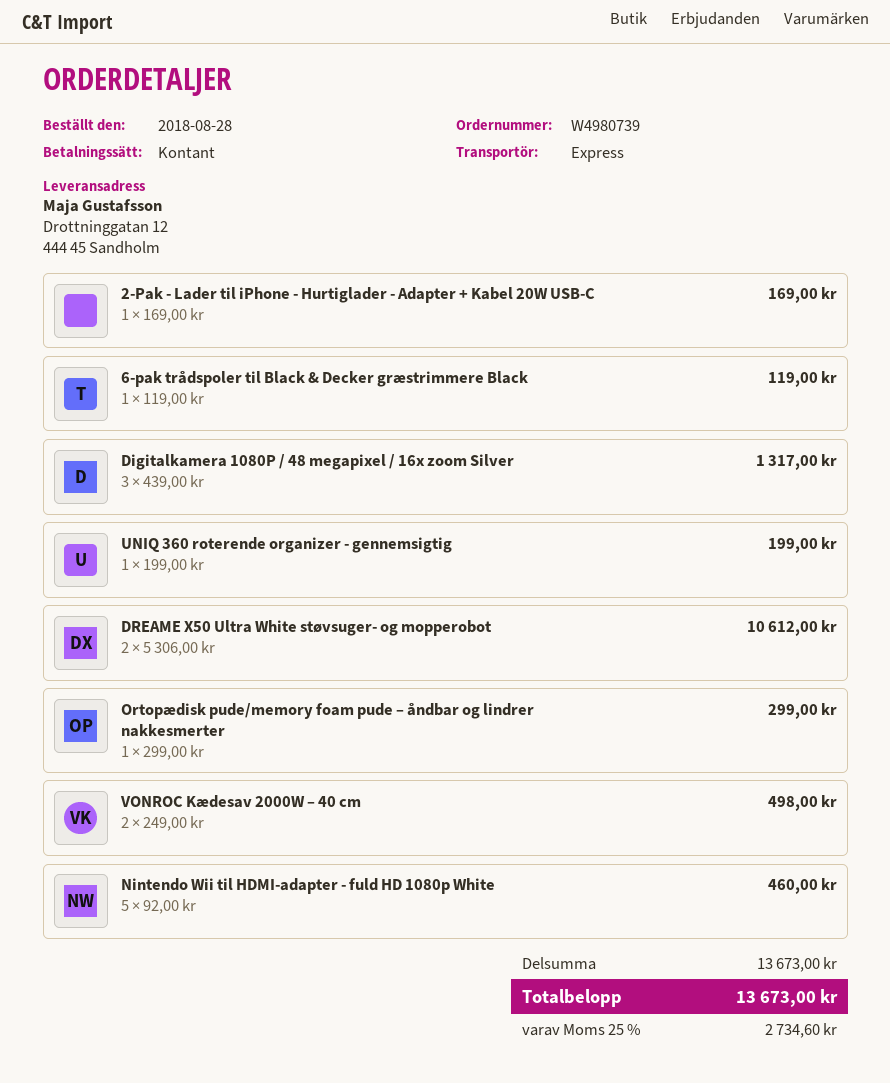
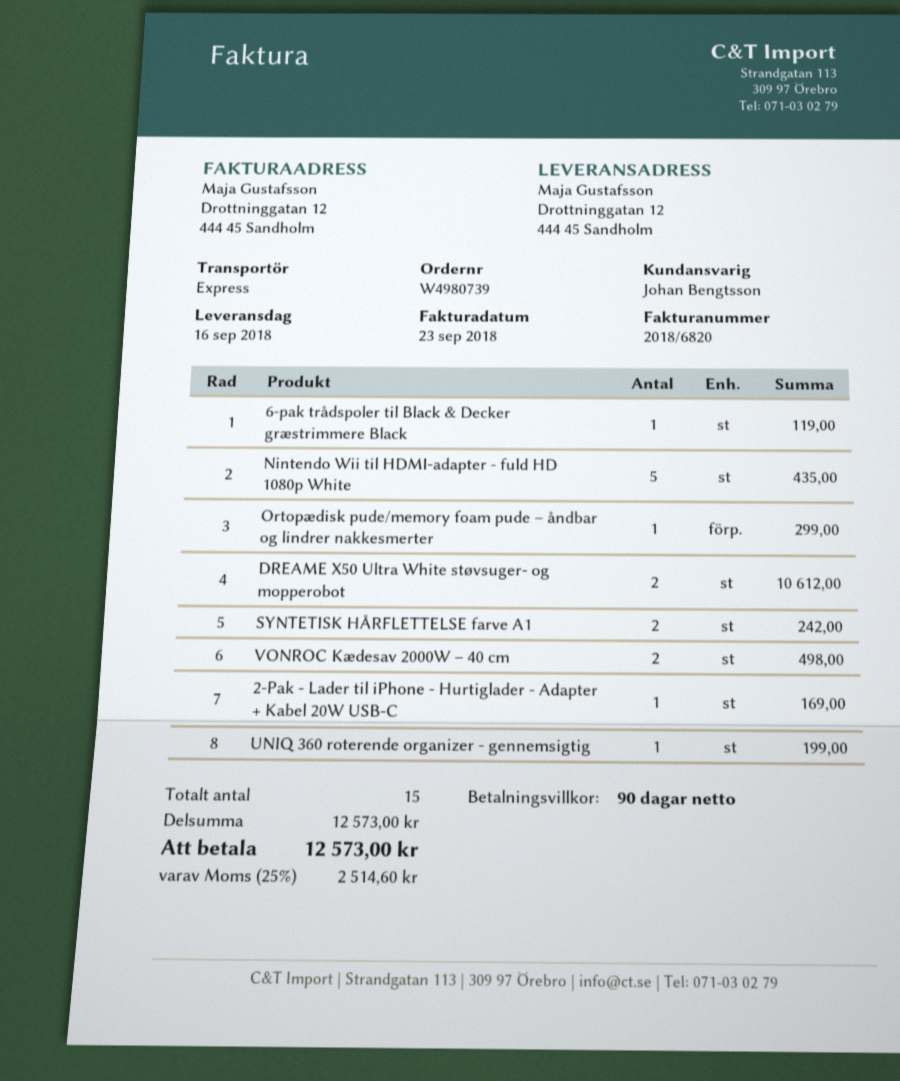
Digitalkamera 1080P / 48 megapixel / 16x zoom Silver: 3 for 1317.00 -> none
Nintendo Wii til HDMI-adapter - fuld HD 1080p White: 5 for 460.00 -> 5 for 435.00
SYNTETISK HÅRFLETTELSE farve A1: none -> 2 for 242.00
subtotal: 13673.00 -> 12573.00
tax: 25% = 2734.60 -> 25% = 2514.60
total: 13673.00 -> 12573.00

